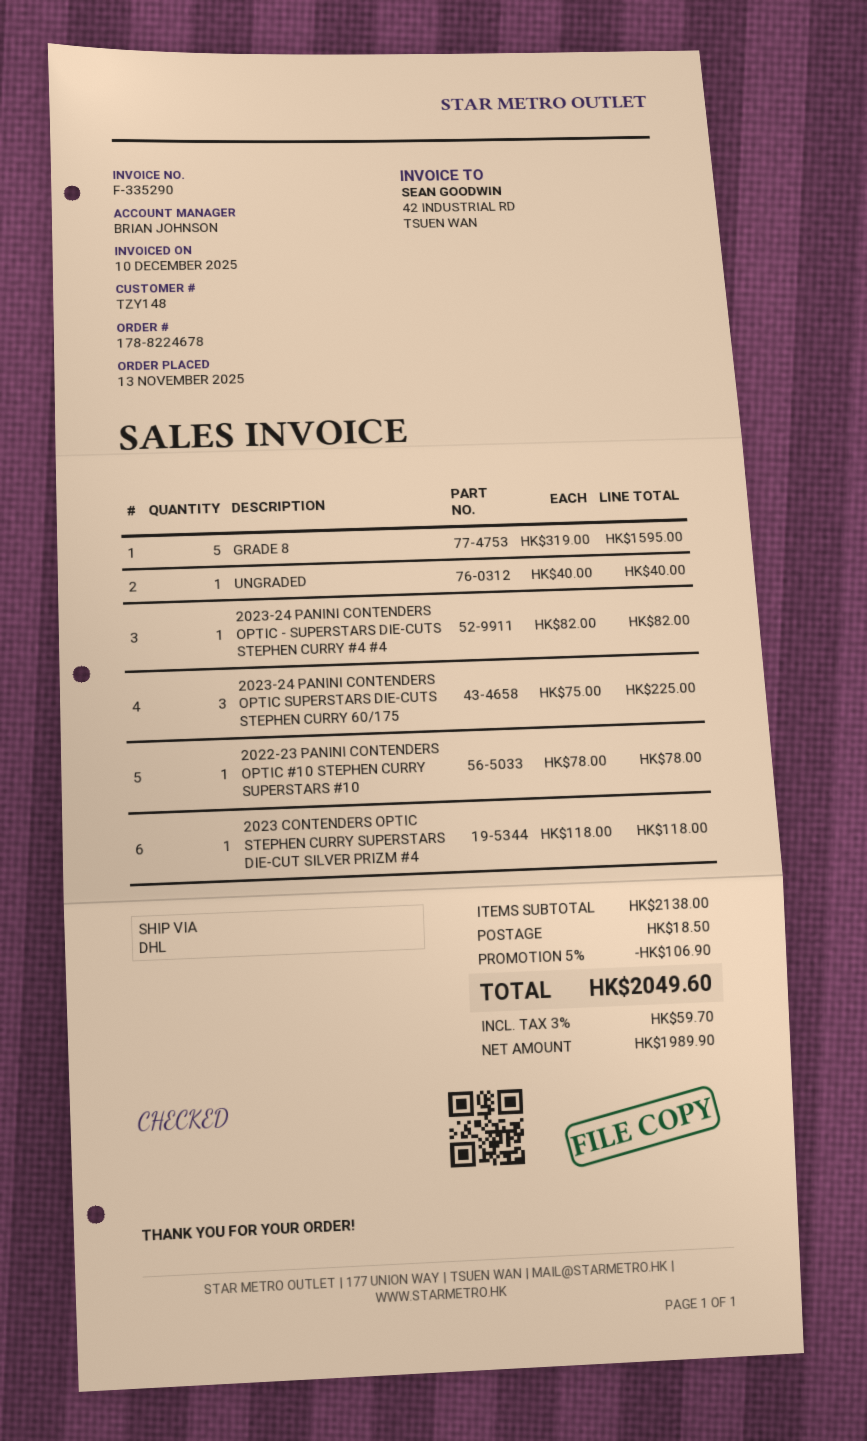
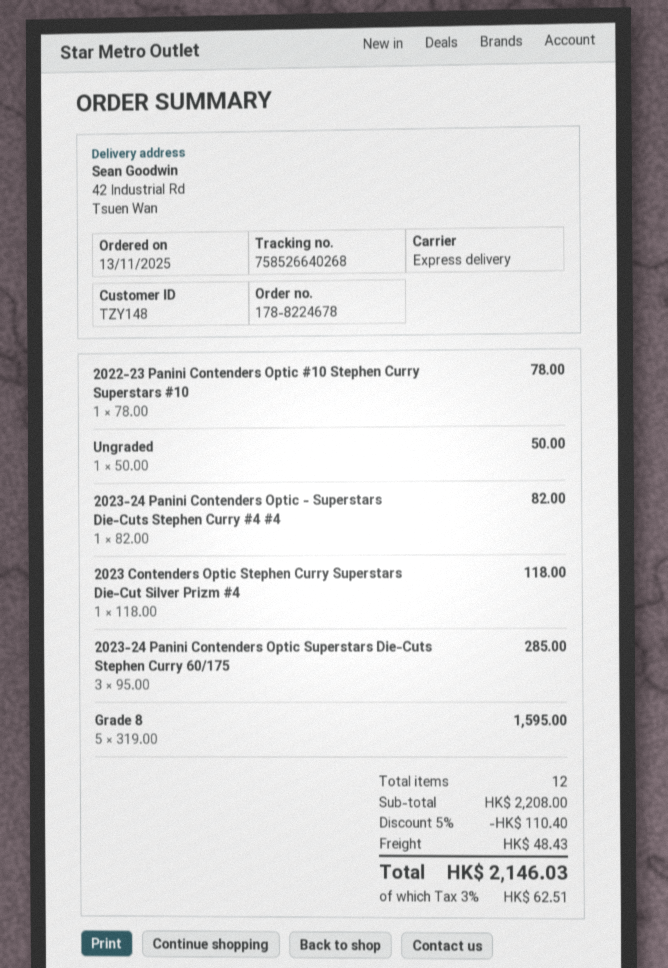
shipping method: DHL -> express
UNGRADED: 1 x 40.00 = 40.00 -> 1 x 50.00 = 50.00
2023-24 PANINI CONTENDERS OPTIC SUPERSTARS DIE-CUTS STEPHEN CURRY 60/175: 3 x 75.00 = 225.00 -> 3 x 95.00 = 285.00
subtotal: 2138.00 -> 2208.00
discount: 5% = 106.90 -> 5% = 110.40
shipping: 18.50 -> 48.43
tax: 3% = 59.70 -> 3% = 62.51
total: 2049.60 -> 2146.03

